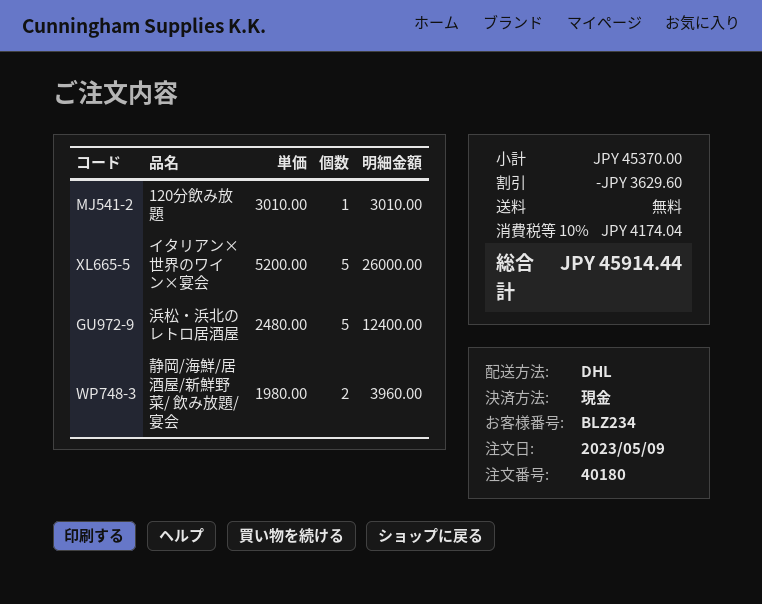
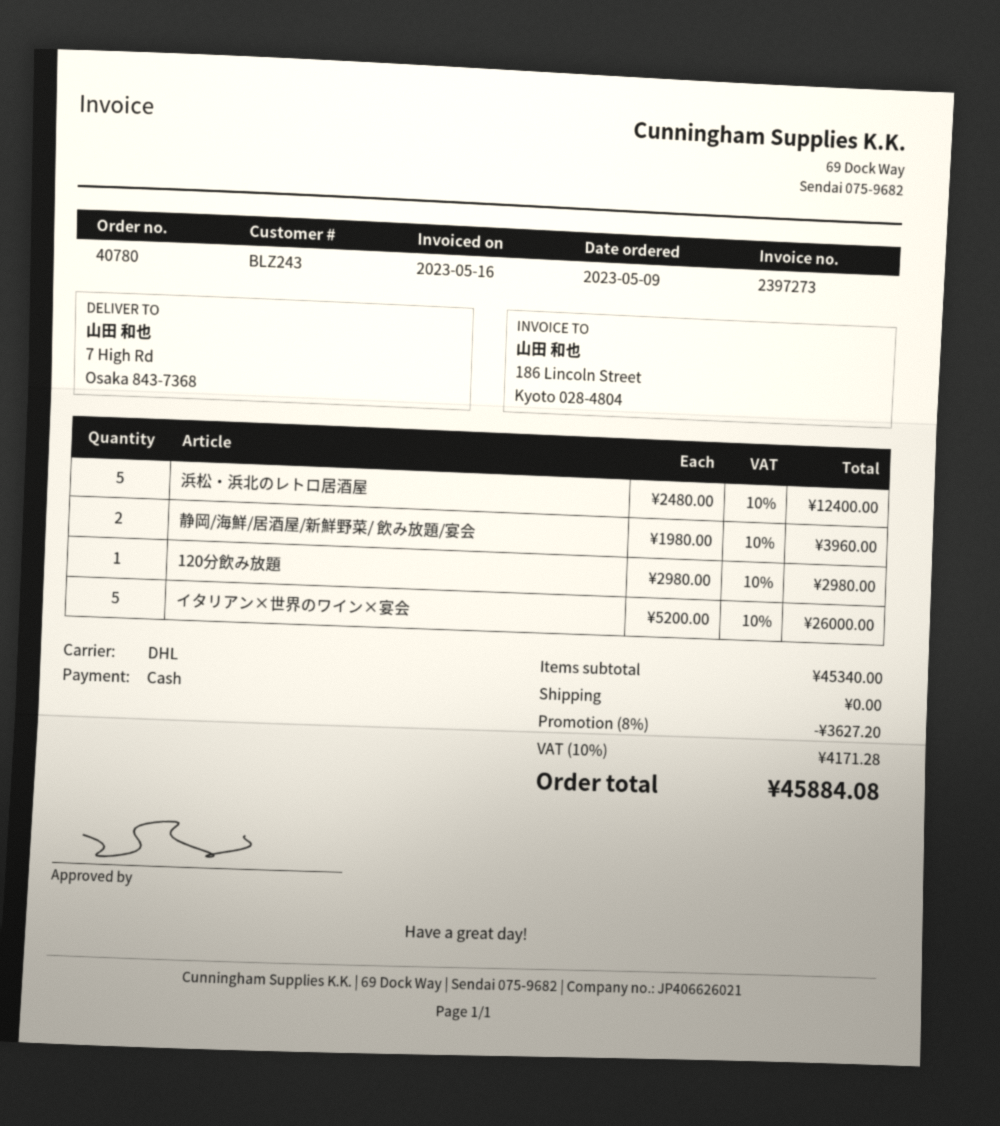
order number: 40180 -> 40780
customer number: BLZ234 -> BLZ243
120分飲み放題: 1 x 3010.00 = 3010.00 -> 1 x 2980.00 = 2980.00
subtotal: 45370.00 -> 45340.00
discount: 3629.60 -> 3627.20
tax: 10% = 4174.04 -> 10% = 4171.28
total: 45914.44 -> 45884.08

